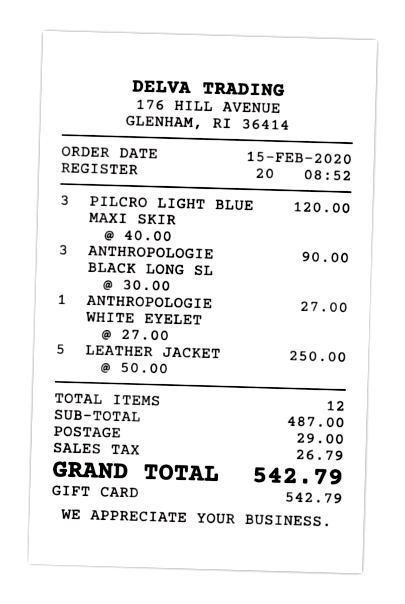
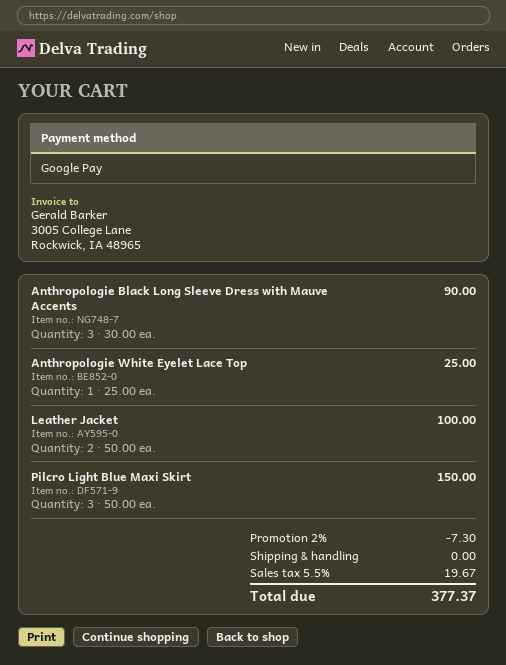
payment method: gift card -> Google Pay
PILCRO LIGHT BLUE MAXI SKIR: 3 x 40.00 = 120.00 -> 3 x 50.00 = 150.00
ANTHROPOLOGIE WHITE EYELET: 1 x 27.00 = 27.00 -> 1 x 25.00 = 25.00
LEATHER JACKET: 5 x 50.00 = 250.00 -> 2 x 50.00 = 100.00
discount: none -> 2% = 7.30
shipping: 29.00 -> 0.00
tax: 26.79 -> 19.67
total: 542.79 -> 377.37

